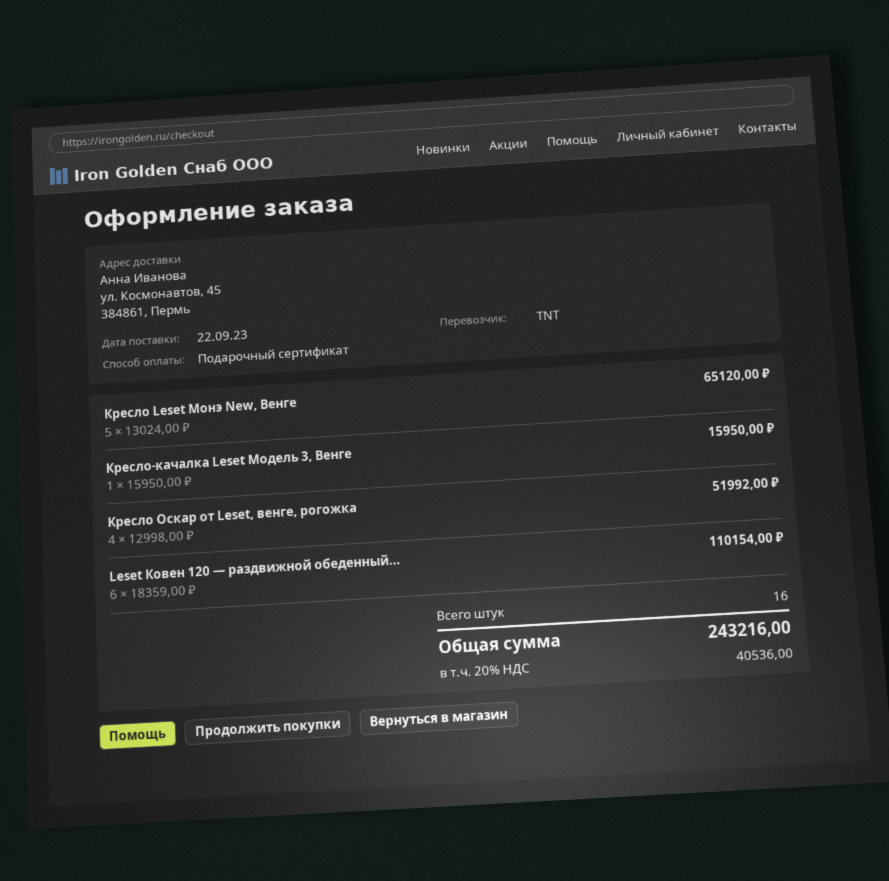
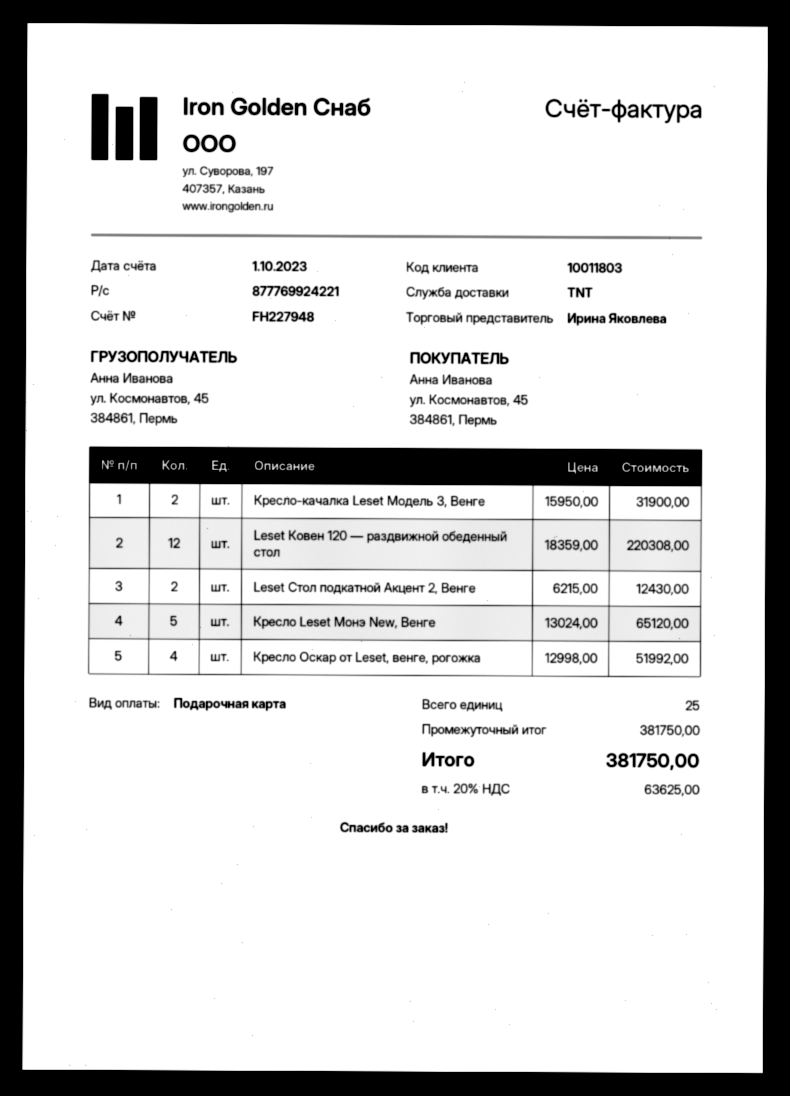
Кресло-качалка Leset Модель 3, Венге: 1 x 15950.00 = 15950.00 -> 2 x 15950.00 = 31900.00
Leset Ковен 120 — раздвижной обеденный...: 6 x 18359.00 = 110154.00 -> 12 x 18359.00 = 220308.00
Leset Стол подкатной Акцент 2, Венге: none -> 2 x 6215.00 = 12430.00
total quantity: 16 -> 25
tax: 20% = 40536.00 -> 20% = 63625.00
total: 243216.00 -> 381750.00

